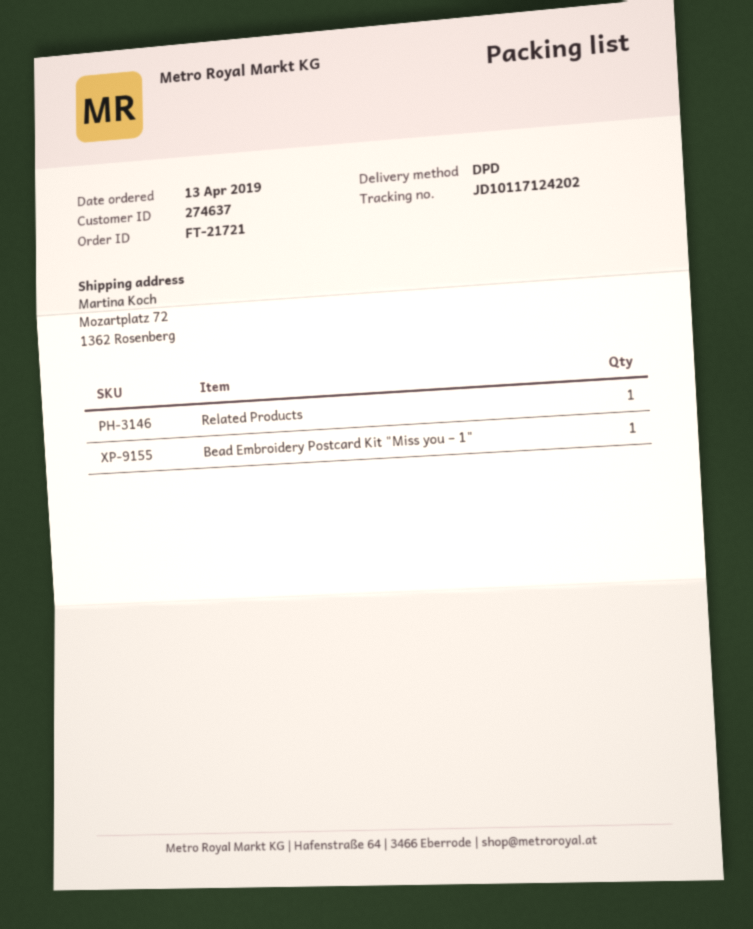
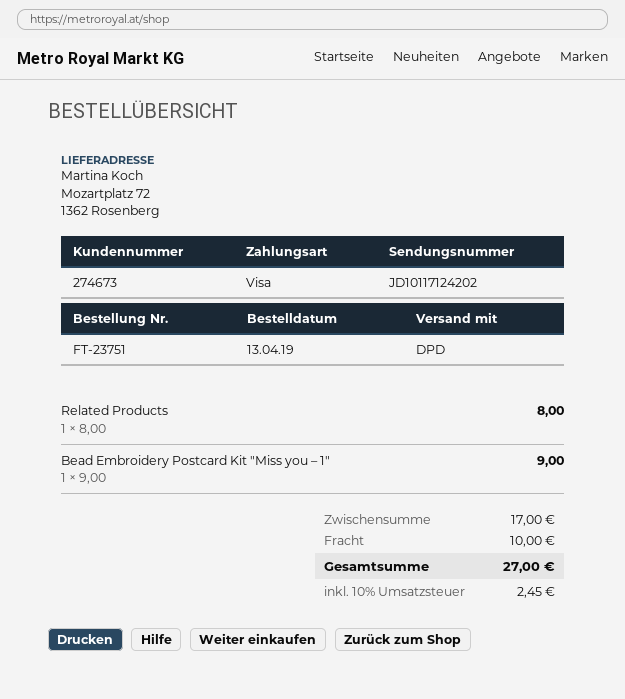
order number: FT-21721 -> FT-23751
customer number: 274637 -> 274673

